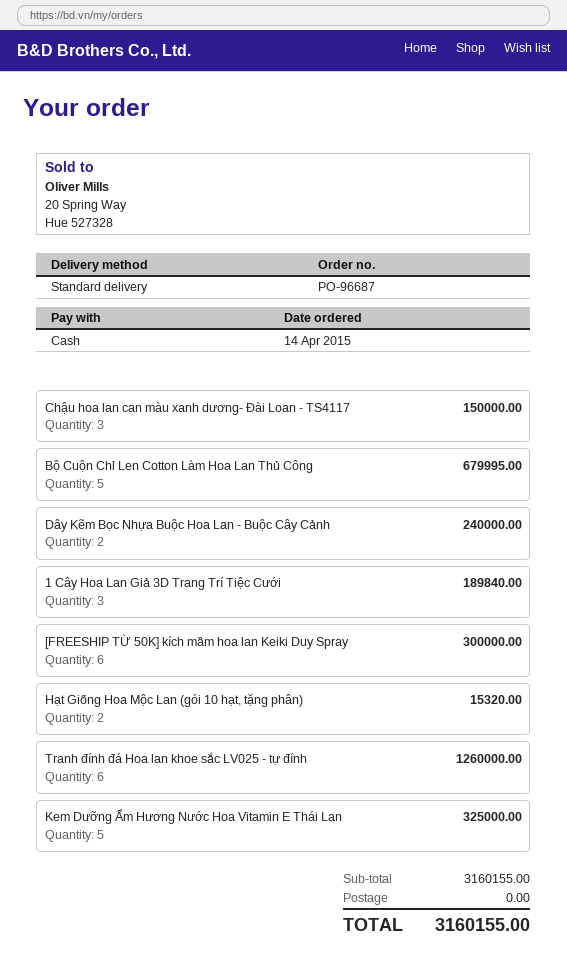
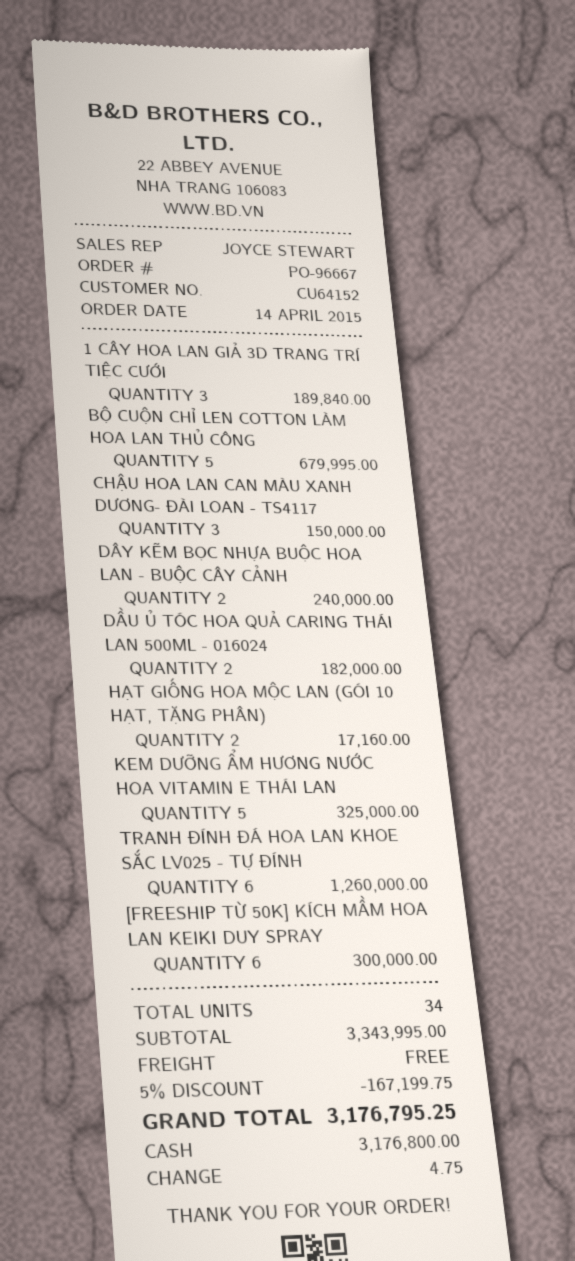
order number: PO-96687 -> PO-96667
Hạt Giống Hoa Mộc Lan (gói 10 hạt, tặng phân): 2 for 15320.00 -> 2 for 17160.00
DẦU Ủ TÓC HOA QUẢ CARING THÁI LAN 500ML - 016024: none -> 2 for 182000.00
subtotal: 3160155.00 -> 3343995.00
discount: none -> 5% = 167199.75
total: 3160155.00 -> 3176795.25

